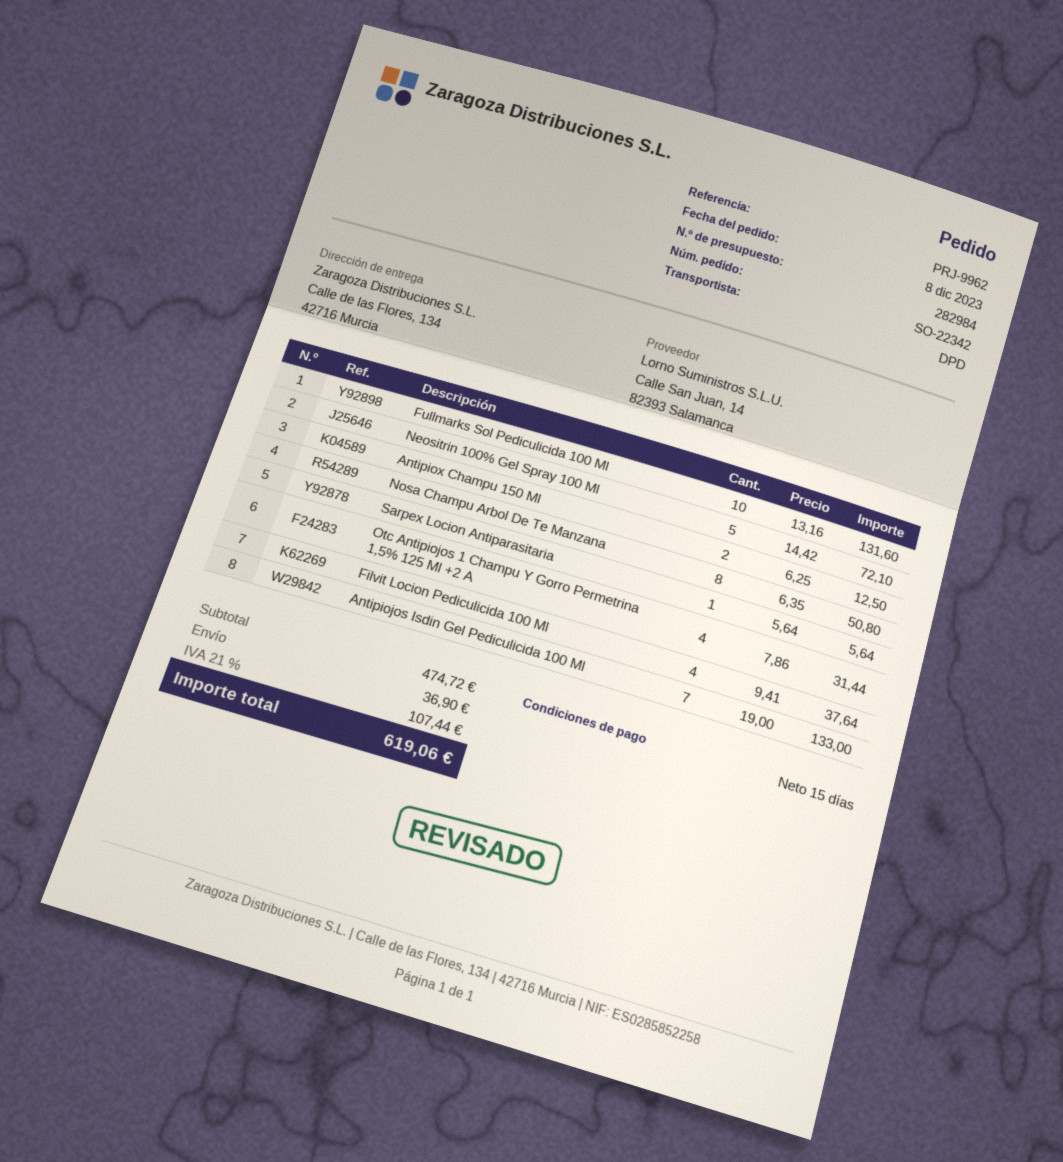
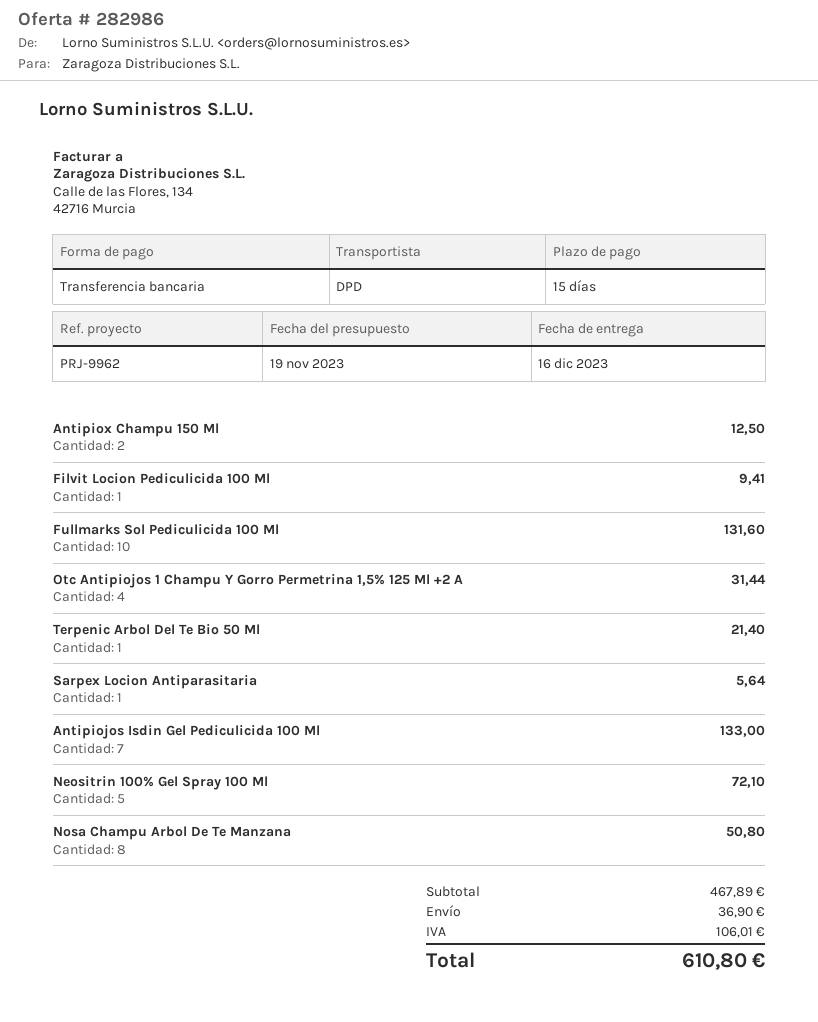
quote number: 282984 -> 282986
Filvit Locion Pediculicida 100 Ml: 4 for 37.64 -> 1 for 9.41
Terpenic Arbol Del Te Bio 50 Ml: none -> 1 for 21.40
subtotal: 474.72 -> 467.89
tax: 107.44 -> 106.01
total: 619.06 -> 610.80

